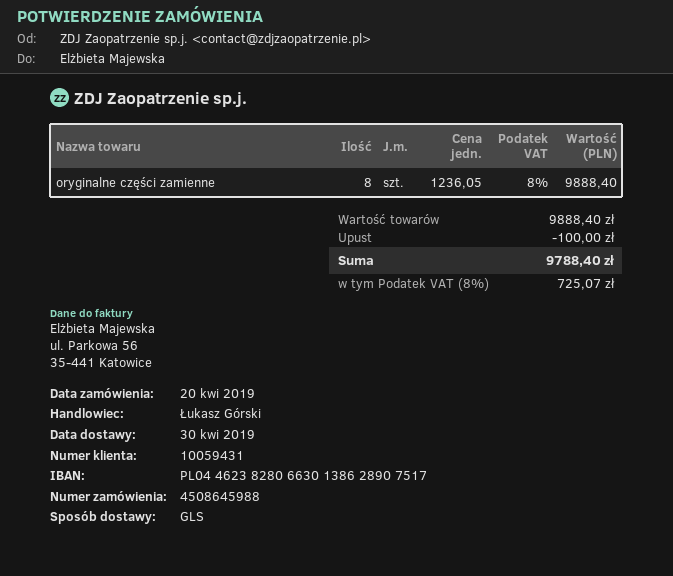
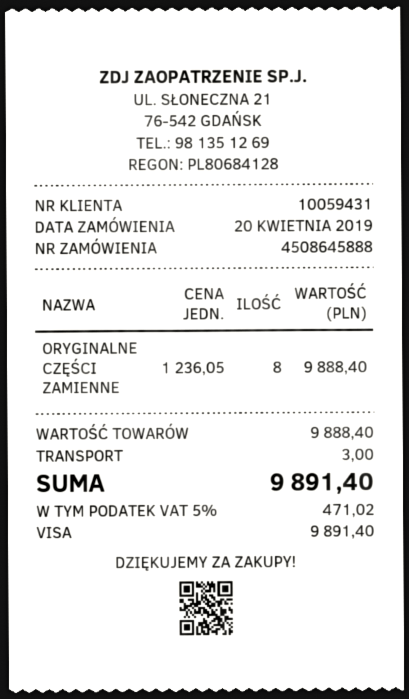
order number: 4508645988 -> 4508645888
discount: 100.00 -> none
shipping: none -> 3.00
tax: 8% = 725.07 -> 5% = 471.02
total: 9788.40 -> 9891.40

